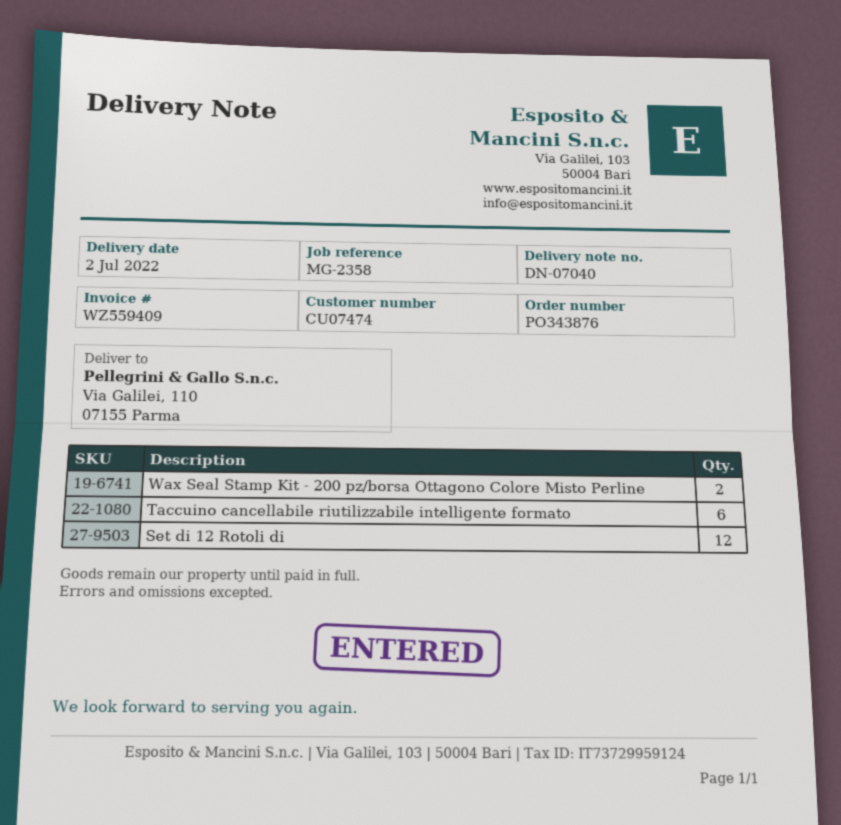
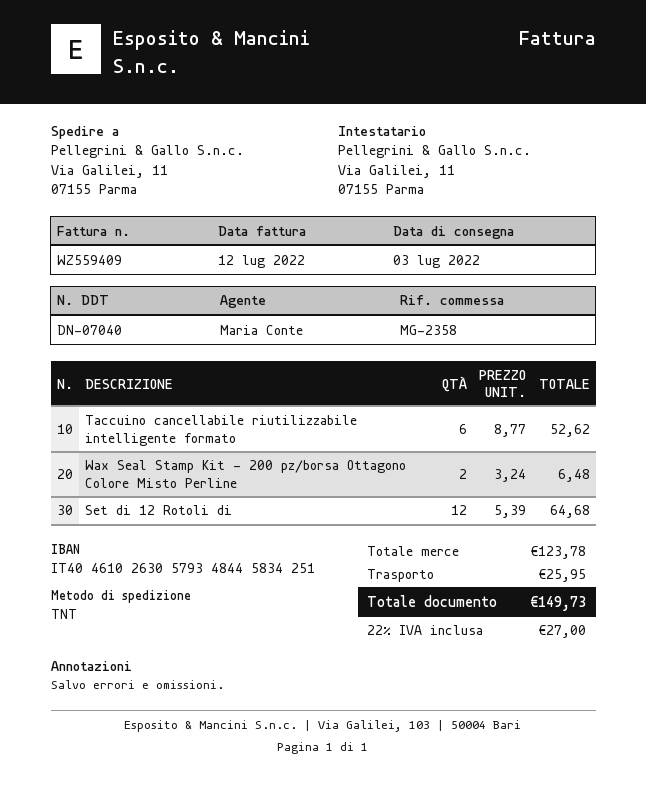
delivery date: 2022-07-02 -> 2022-07-03
ship to: Via Galilei, 110, 07155 Parma -> Via Galilei, 11, 07155 Parma

